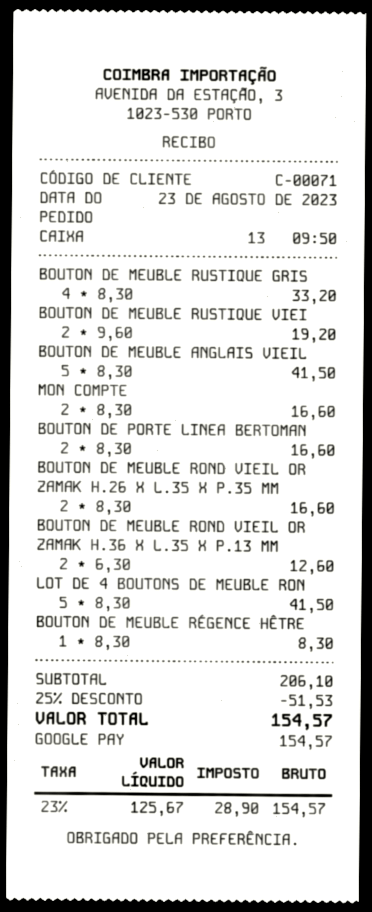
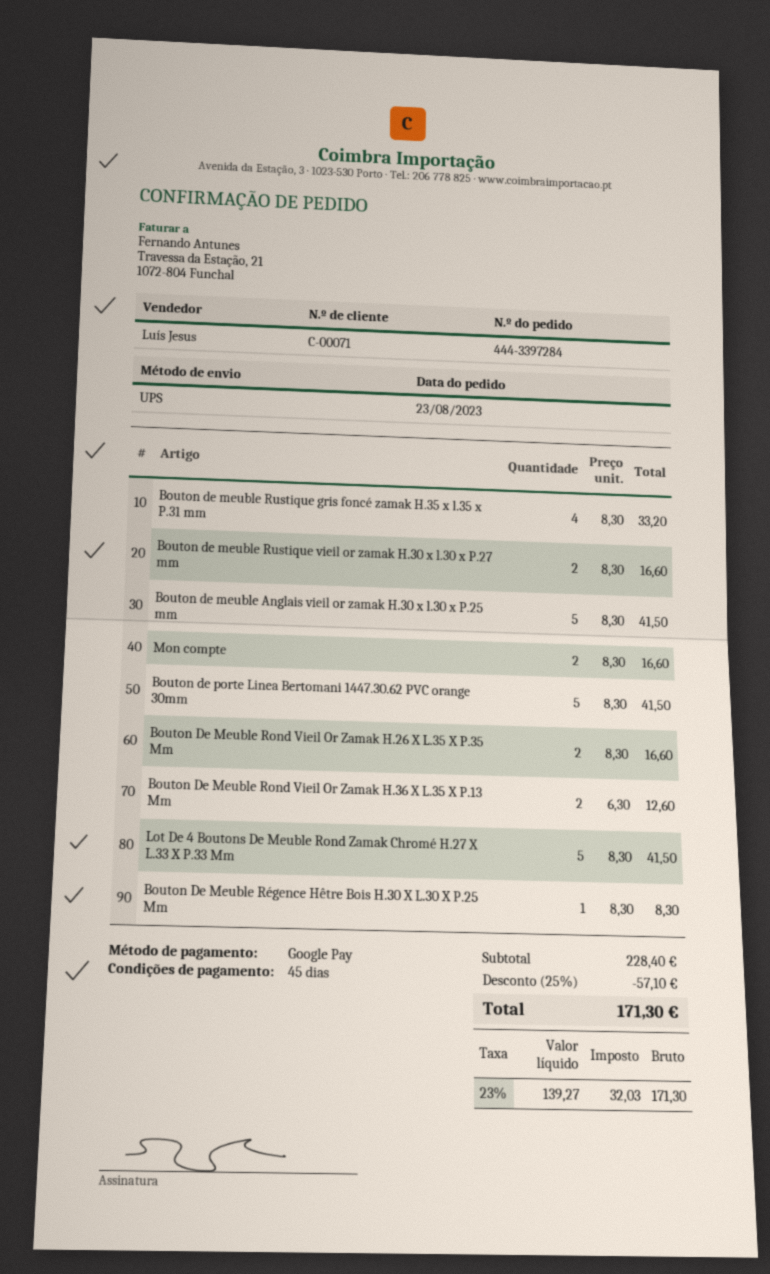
BOUTON DE MEUBLE RUSTIQUE VIEI: 2 x 9.60 = 19.20 -> 2 x 8.30 = 16.60
BOUTON DE PORTE LINEA BERTOMAN: 2 x 8.30 = 16.60 -> 5 x 8.30 = 41.50
subtotal: 206.10 -> 228.40
discount: 25% = 51.53 -> 25% = 57.10
net: 125.67 -> 139.27
tax: 23% = 28.90 -> 23% = 32.03
total: 154.57 -> 171.30

